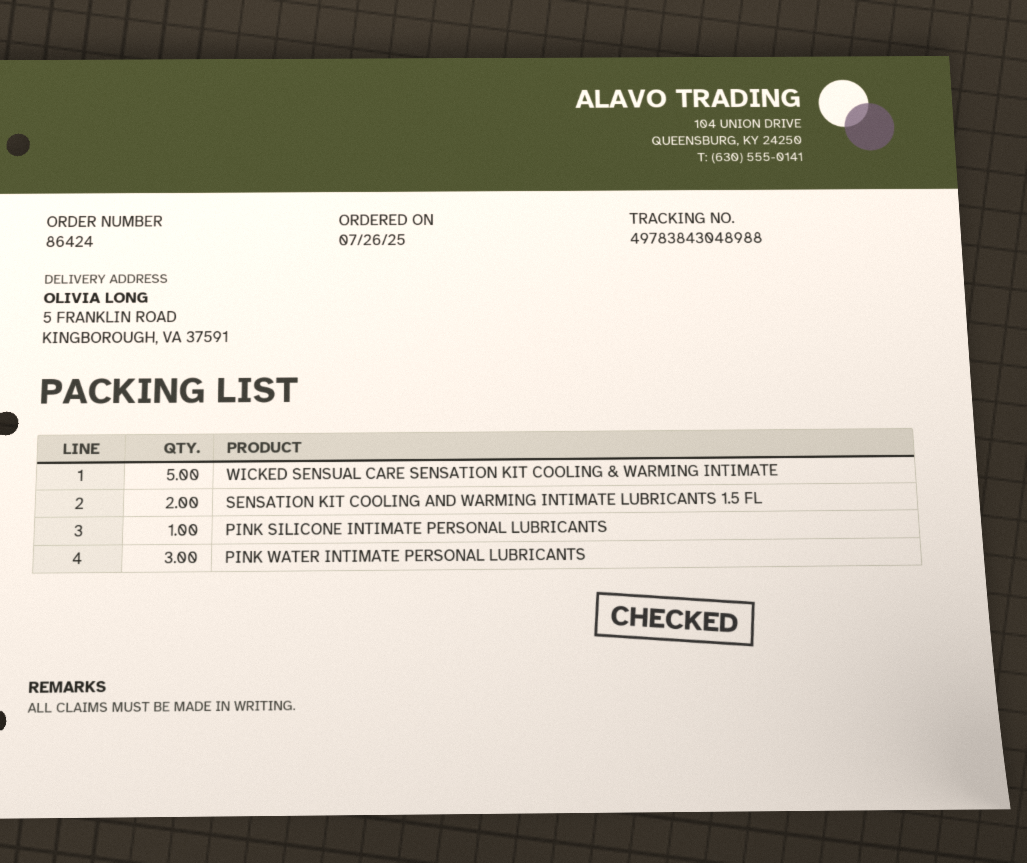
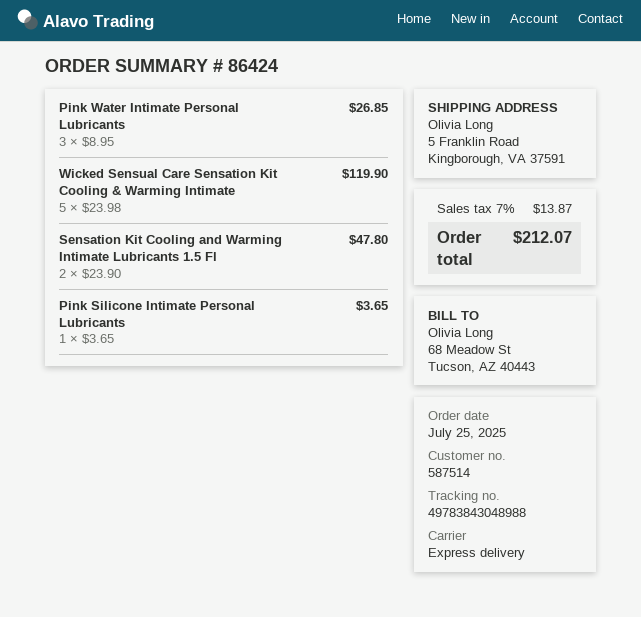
order date: 2025-07-26 -> 2025-07-25

